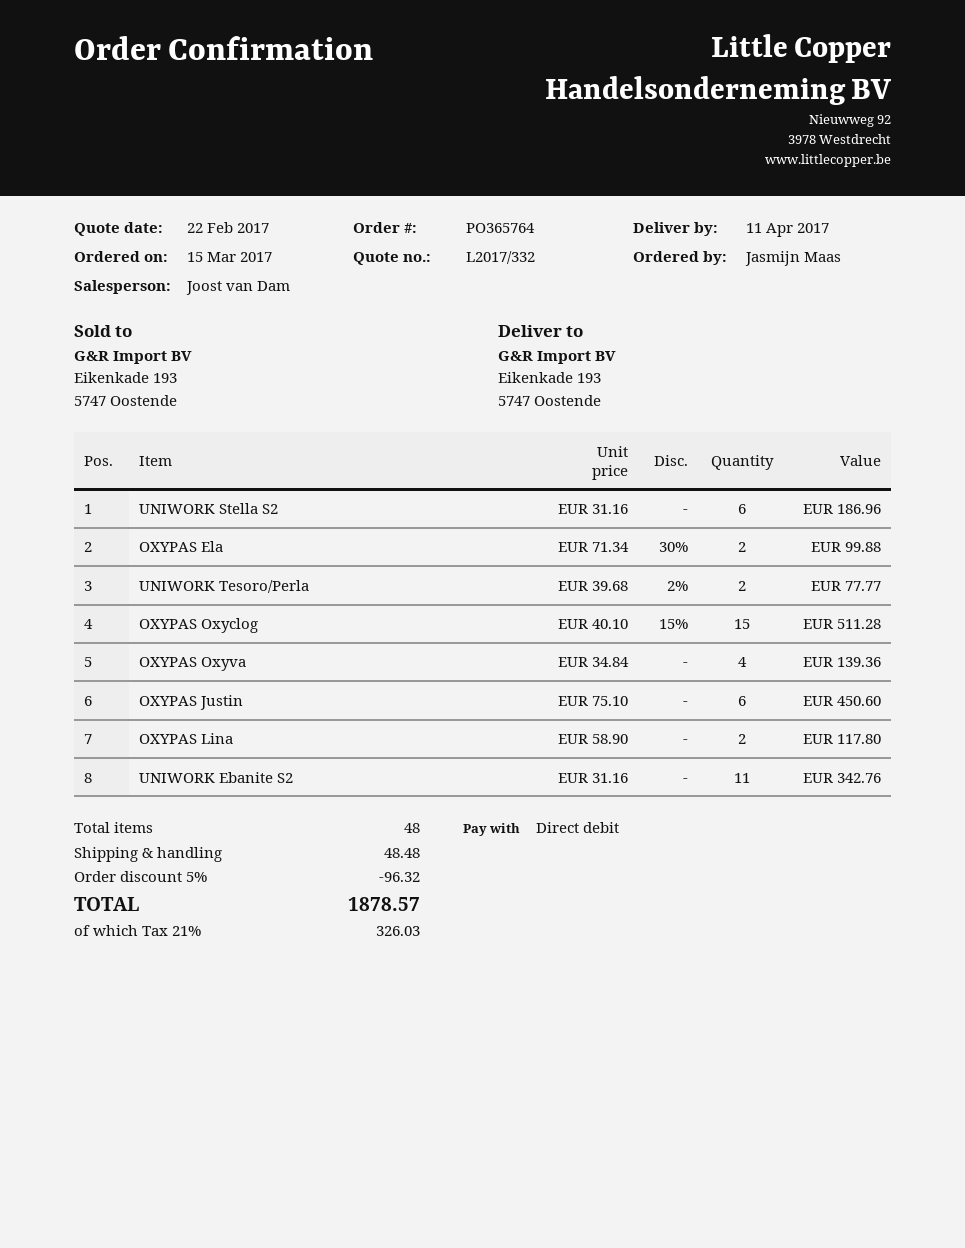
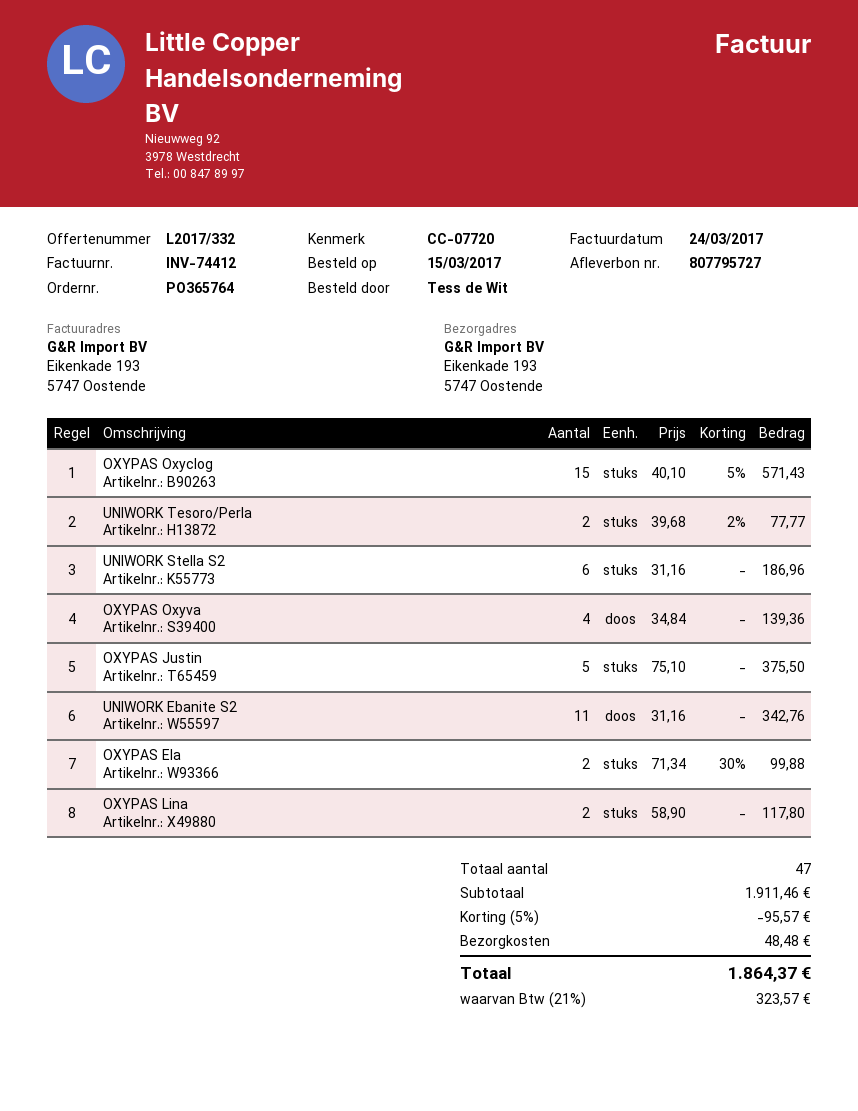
ordered by: Jasmijn Maas -> Tess de Wit
OXYPAS Oxyclog: 15 x 40.10 - 15% = 511.28 -> 15 x 40.10 - 5% = 571.43
OXYPAS Justin: 6 x 75.10 = 450.60 -> 5 x 75.10 = 375.50
total quantity: 48 -> 47
discount: 5% = 96.32 -> 5% = 95.57
tax: 21% = 326.03 -> 21% = 323.57
total: 1878.57 -> 1864.37

